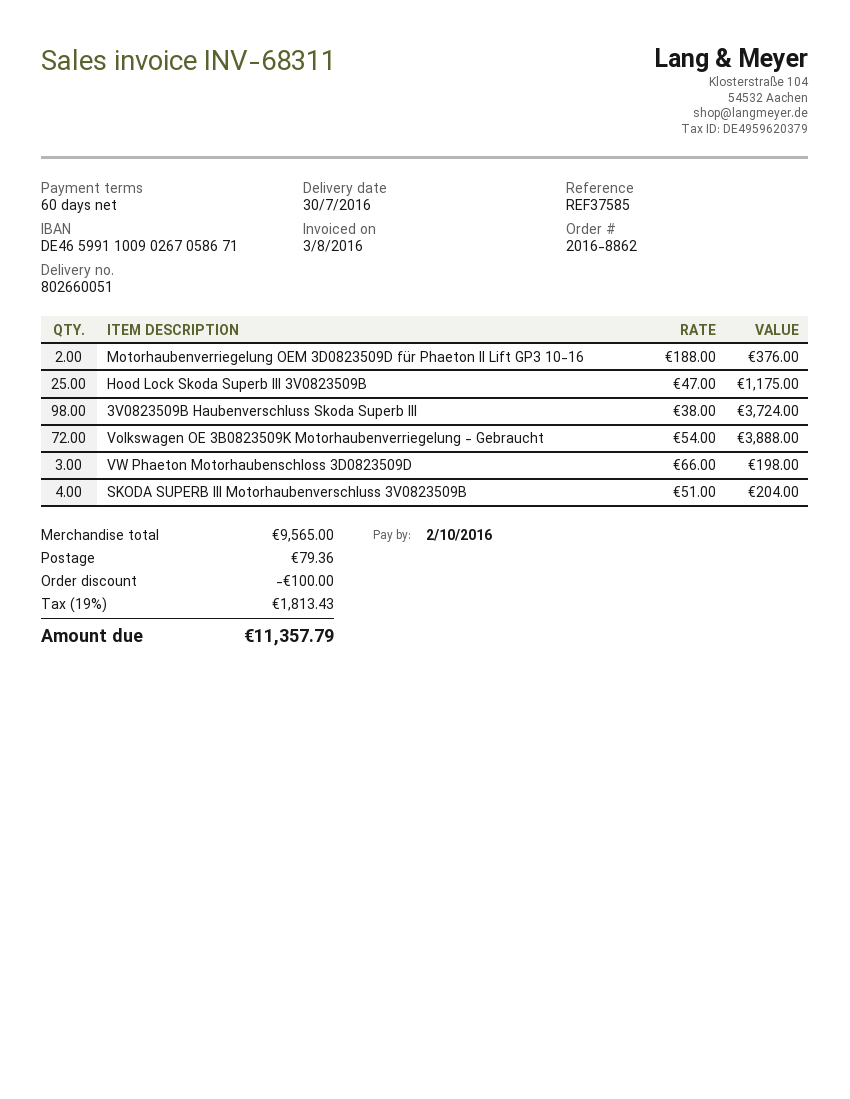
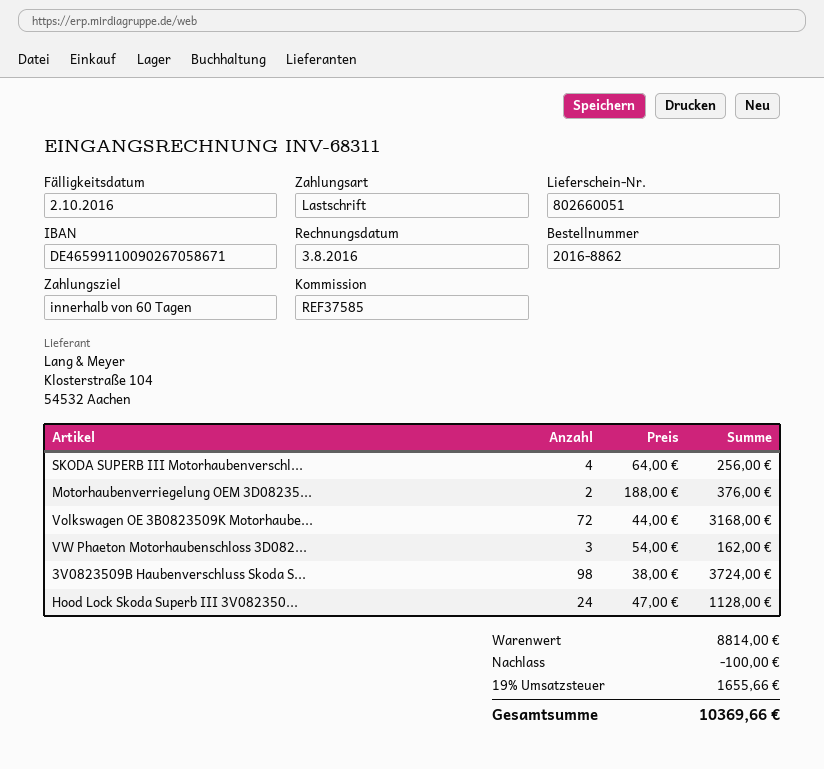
Hood Lock Skoda Superb III 3V0823509B: 25 x 47.00 = 1175.00 -> 24 x 47.00 = 1128.00
Volkswagen OE 3B0823509K Motorhaubenverriegelung - Gebraucht: 72 x 54.00 = 3888.00 -> 72 x 44.00 = 3168.00
VW Phaeton Motorhaubenschloss 3D0823509D: 3 x 66.00 = 198.00 -> 3 x 54.00 = 162.00
SKODA SUPERB III Motorhaubenverschluss 3V0823509B: 4 x 51.00 = 204.00 -> 4 x 64.00 = 256.00
subtotal: 9565.00 -> 8814.00
shipping: 79.36 -> none
tax: 19% = 1813.43 -> 19% = 1655.66
total: 11357.79 -> 10369.66

